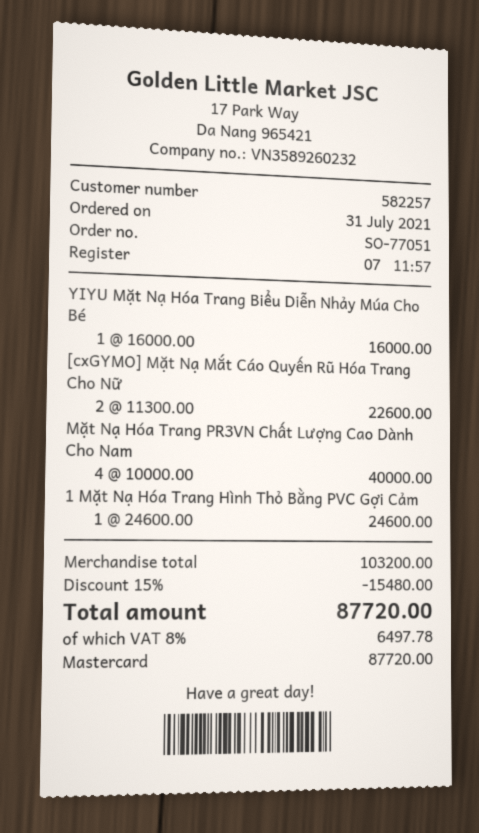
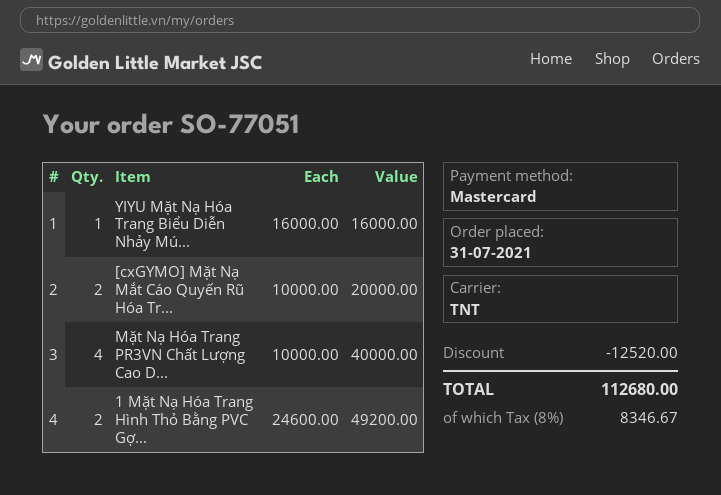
[cxGYMO] Mặt Nạ Mắt Cáo Quyến Rũ Hóa Trang Cho Nữ: 2 x 11300.00 = 22600.00 -> 2 x 10000.00 = 20000.00
1 Mặt Nạ Hóa Trang Hình Thỏ Bằng PVC Gợi Cảm: 1 x 24600.00 = 24600.00 -> 2 x 24600.00 = 49200.00
discount: 15480.00 -> 12520.00
tax: 8% = 6497.78 -> 8% = 8346.67
total: 87720.00 -> 112680.00

